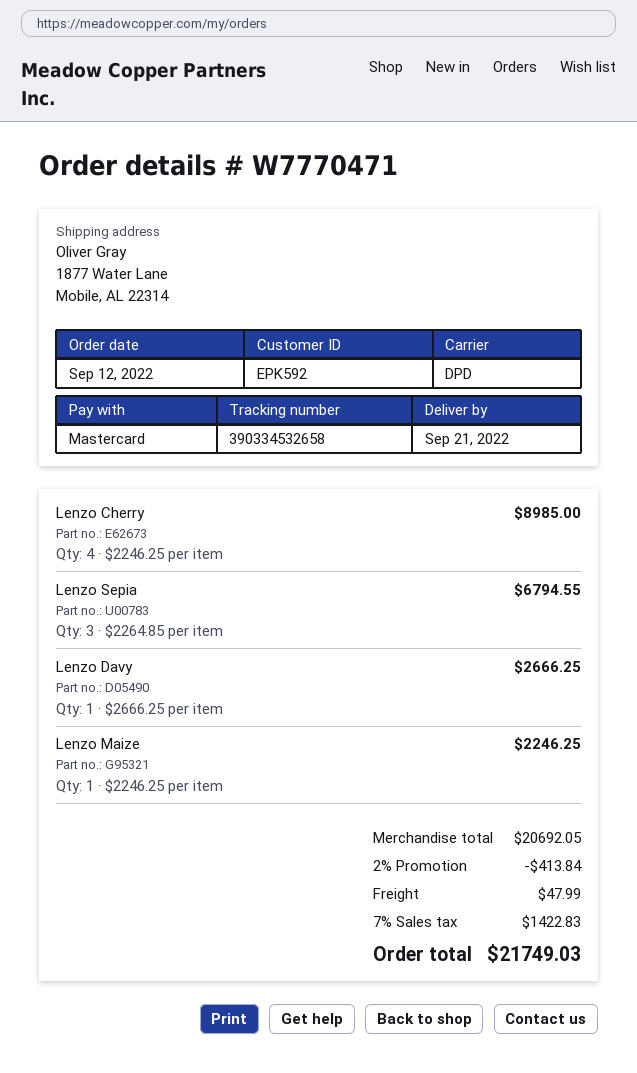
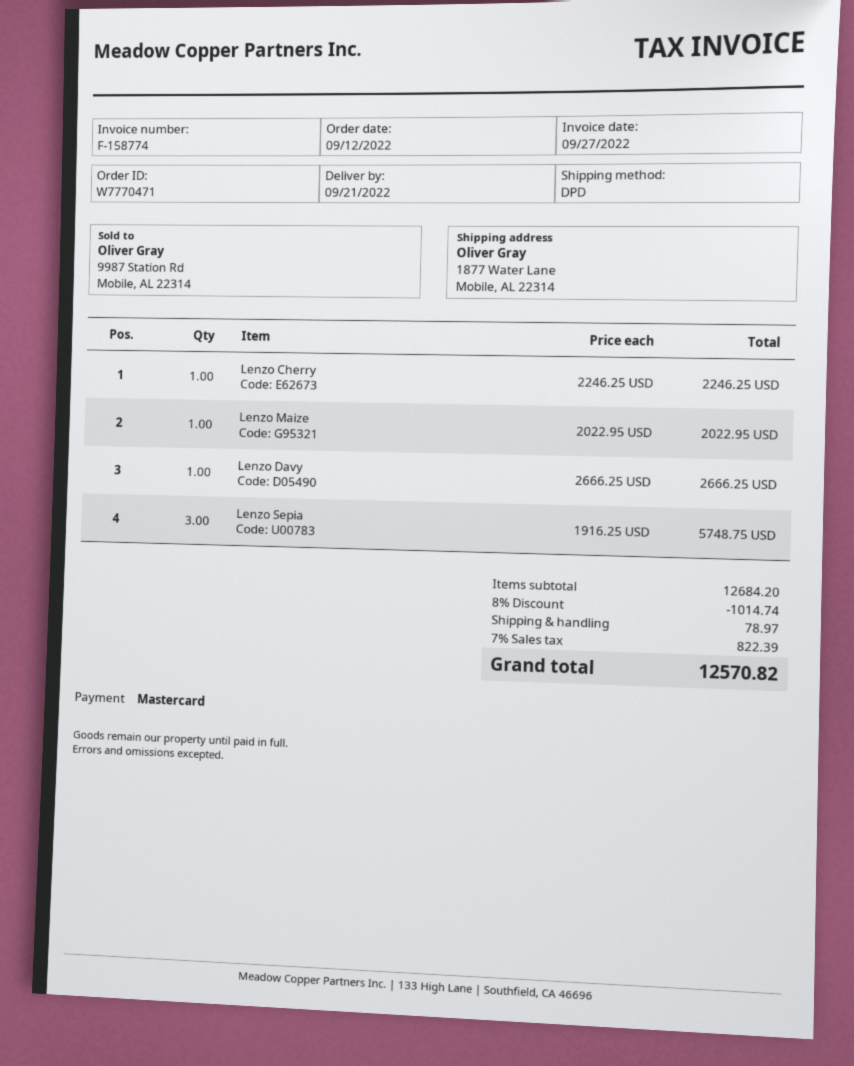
Lenzo Cherry: 4 x 2246.25 = 8985.00 -> 1 x 2246.25 = 2246.25
Lenzo Sepia: 3 x 2264.85 = 6794.55 -> 3 x 1916.25 = 5748.75
Lenzo Maize: 1 x 2246.25 = 2246.25 -> 1 x 2022.95 = 2022.95
subtotal: 20692.05 -> 12684.20
discount: 2% = 413.84 -> 8% = 1014.74
shipping: 47.99 -> 78.97
tax: 7% = 1422.83 -> 7% = 822.39
total: 21749.03 -> 12570.82

